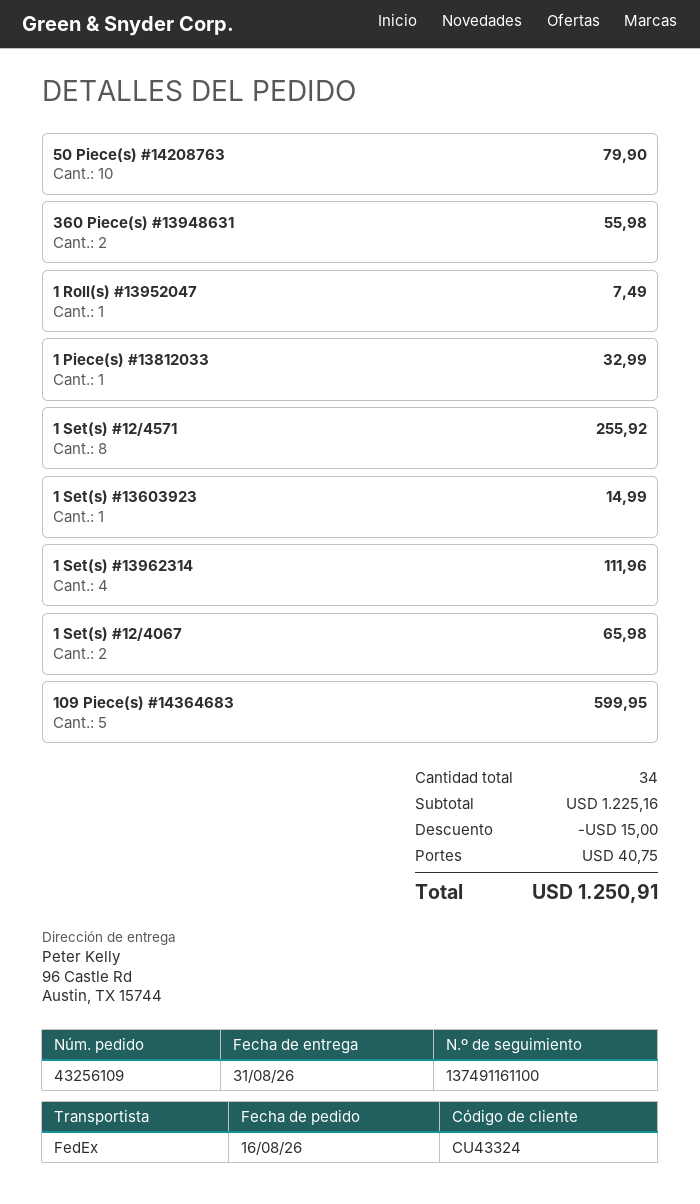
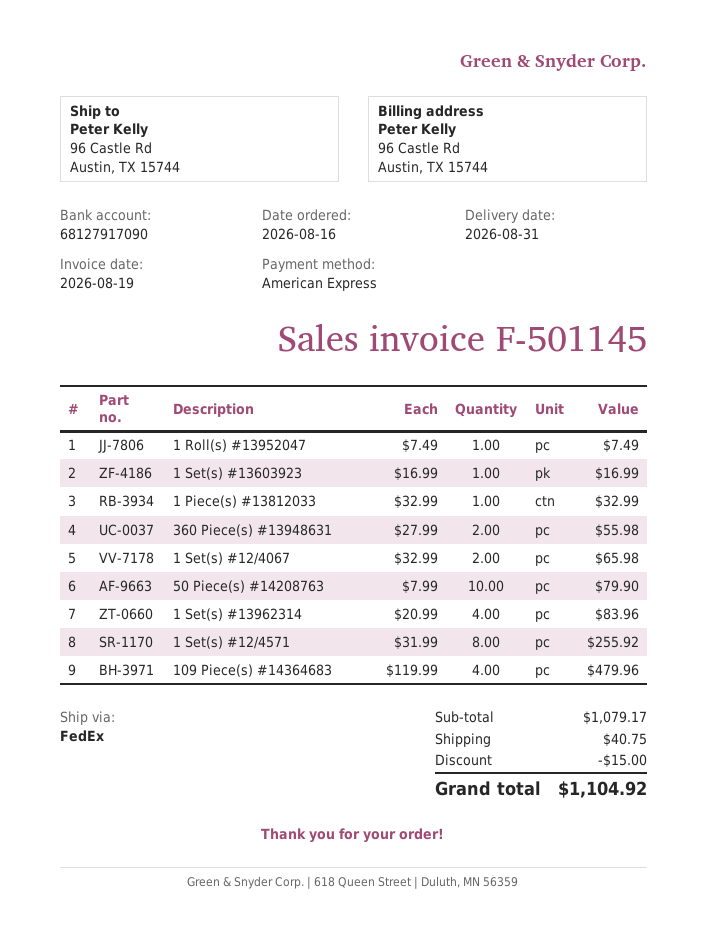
1 Set(s) #13603923: 1 for 14.99 -> 1 for 16.99
1 Set(s) #13962314: 4 for 111.96 -> 4 for 83.96
109 Piece(s) #14364683: 5 for 599.95 -> 4 for 479.96
subtotal: 1225.16 -> 1079.17
total: 1250.91 -> 1104.92

